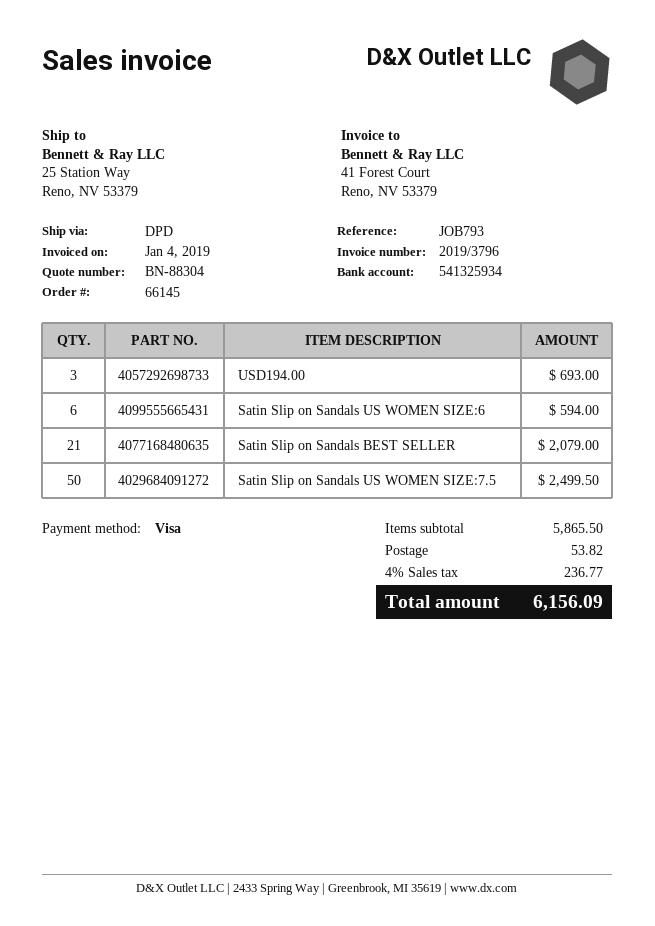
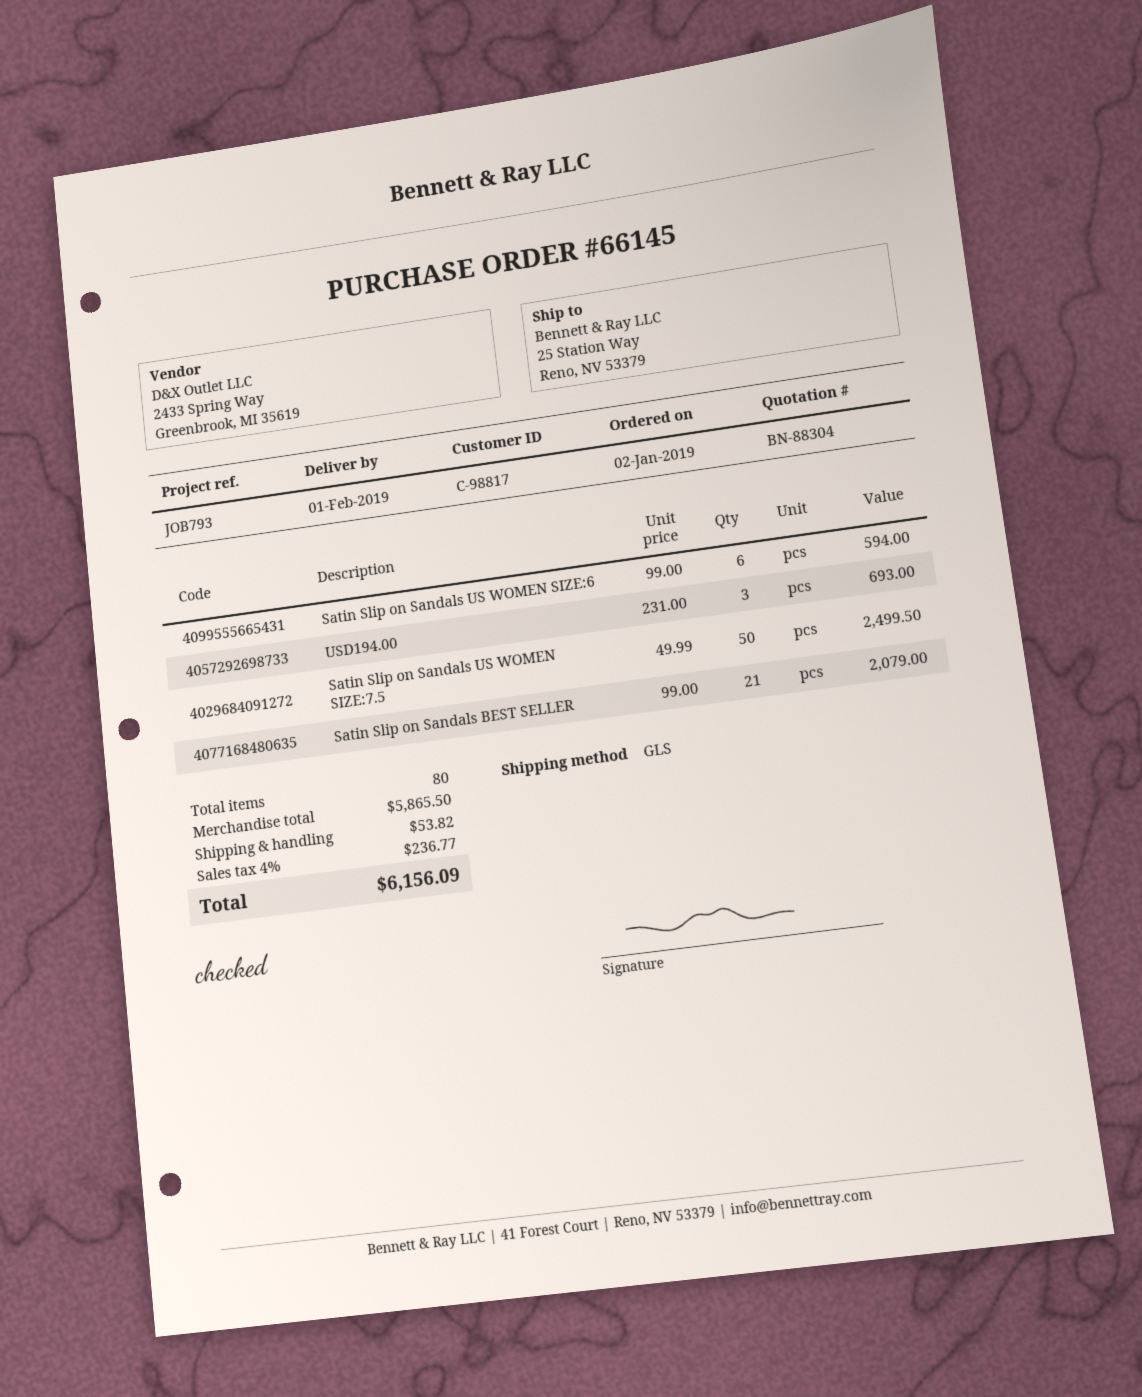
shipping method: DPD -> GLS

